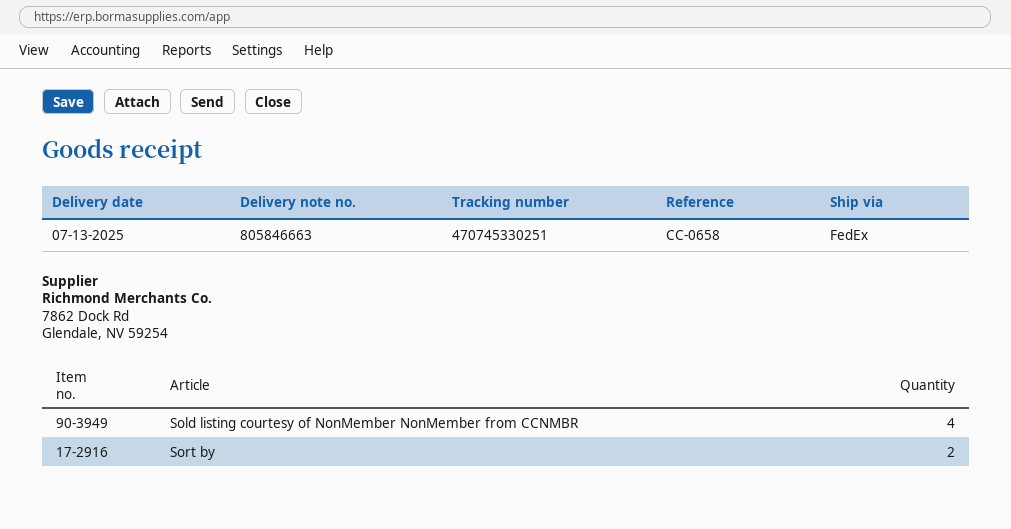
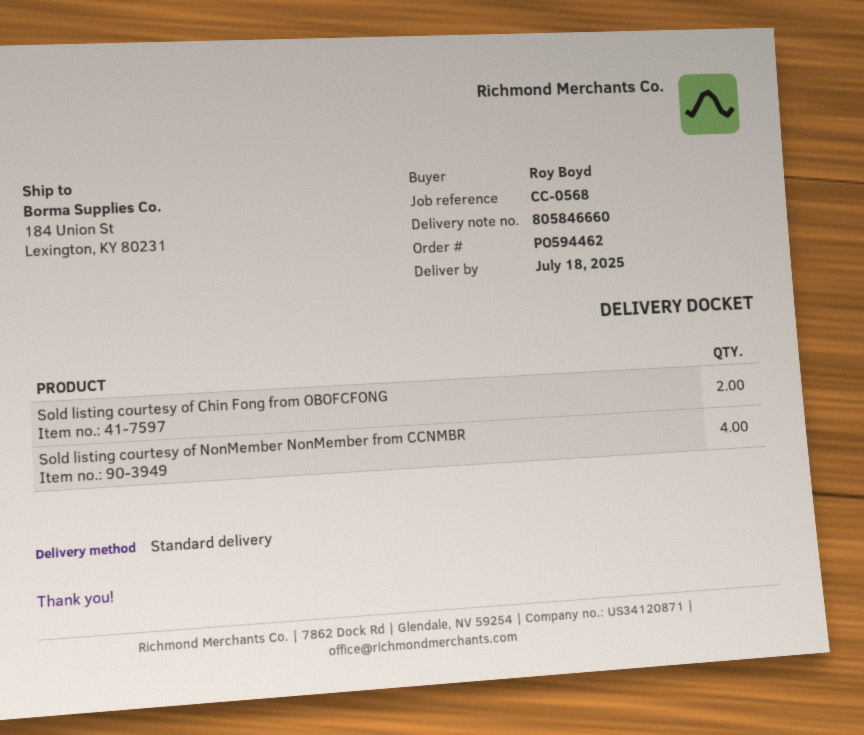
delivery note number: 805846663 -> 805846660
delivery date: 2025-07-13 -> 2025-07-18
reference: CC-0658 -> CC-0568
shipping method: FedEx -> standard
Sort by: 2 -> none
Sold listing courtesy of Chin Fong from OBOFCFONG: none -> 2

